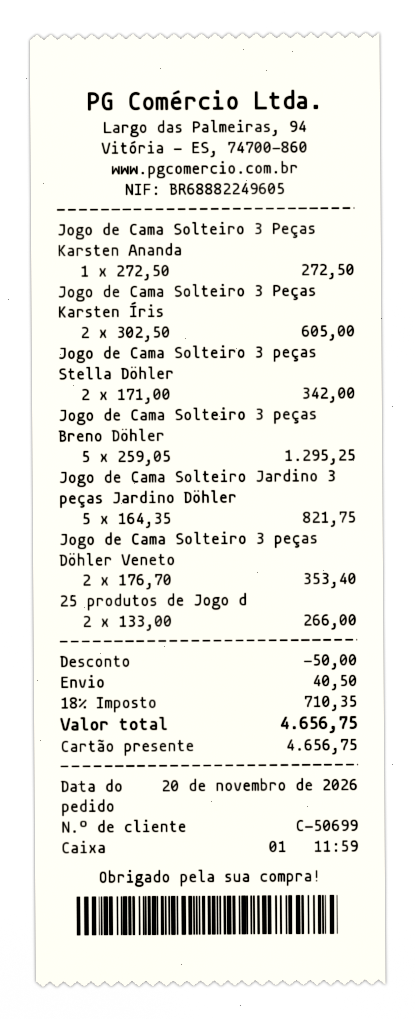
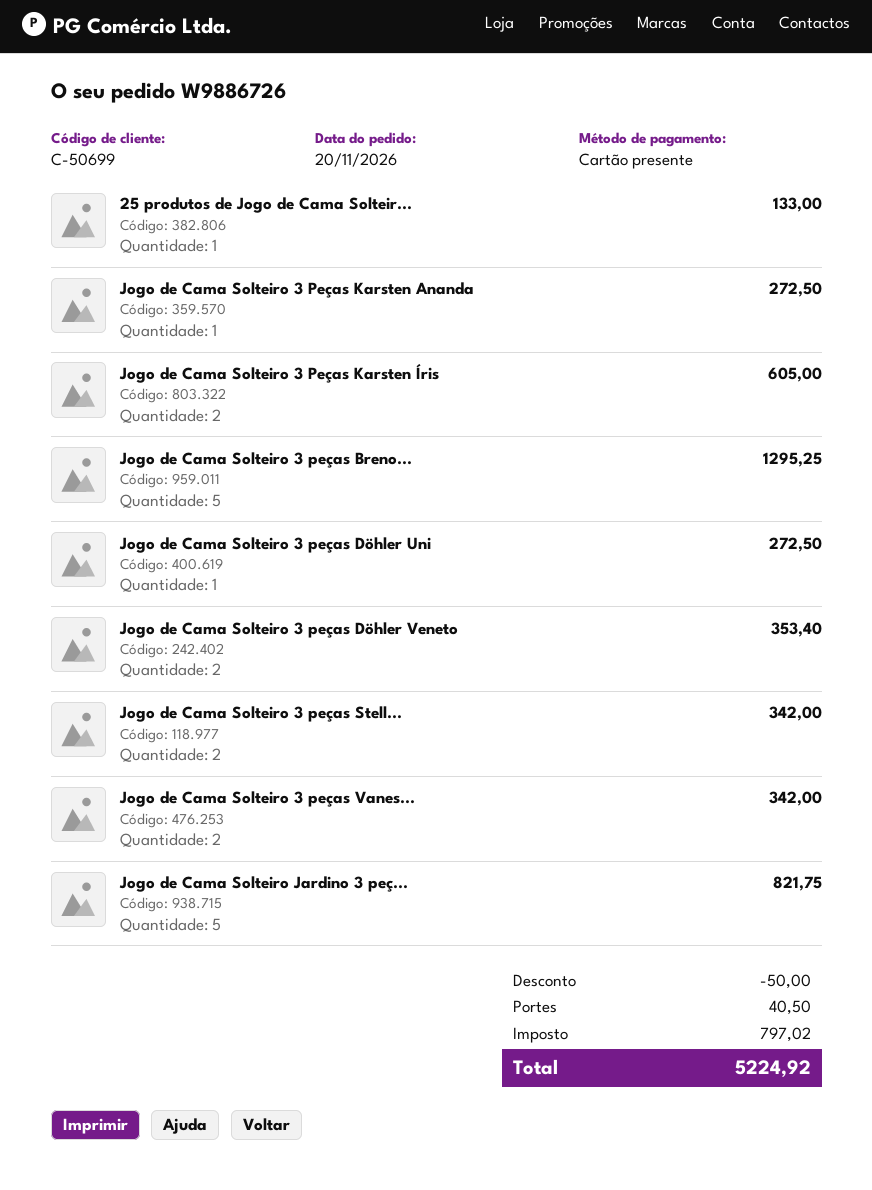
25 produtos de Jogo d: 2 for 266.00 -> 1 for 133.00
Jogo de Cama Solteiro 3 peças Döhler Uni: none -> 1 for 272.50
Jogo de Cama Solteiro 3 peças Vanes...: none -> 2 for 342.00
tax: 710.35 -> 797.02
total: 4656.75 -> 5224.92

